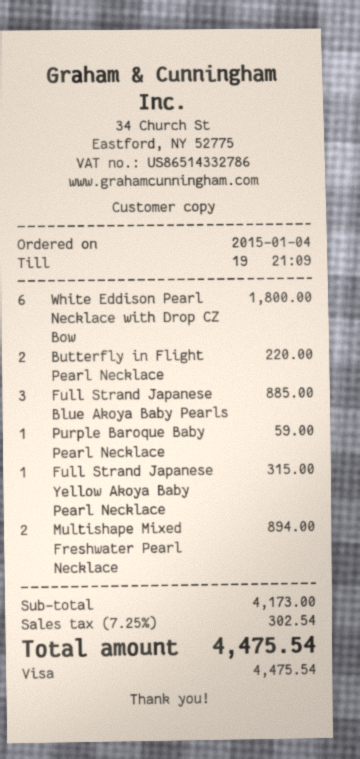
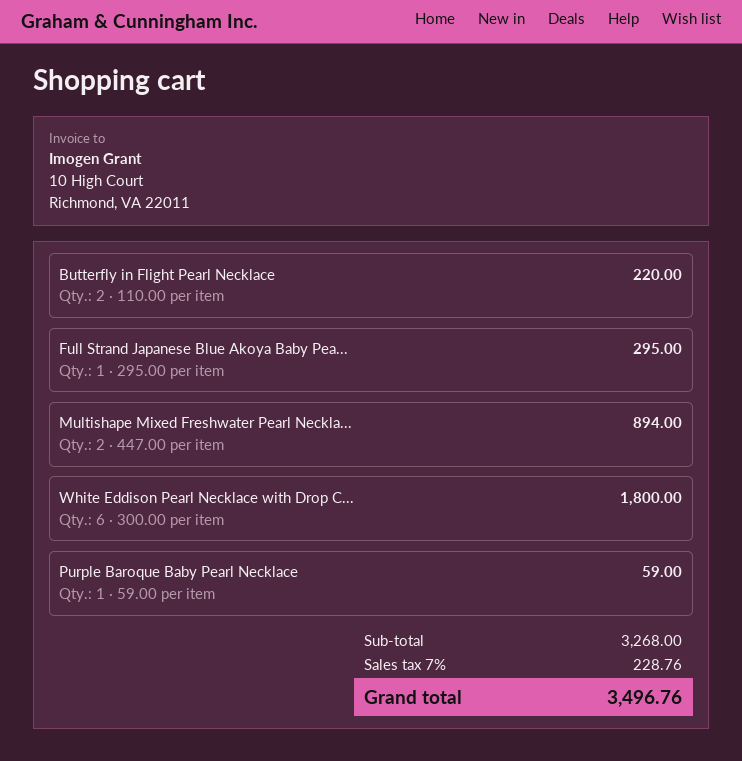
Full Strand Japanese Blue Akoya Baby Pearls: 3 for 885.00 -> 1 for 295.00
Full Strand Japanese Yellow Akoya Baby Pearl Necklace: 1 for 315.00 -> none
subtotal: 4173.00 -> 3268.00
tax: 7.25% = 302.54 -> 7% = 228.76
total: 4475.54 -> 3496.76

